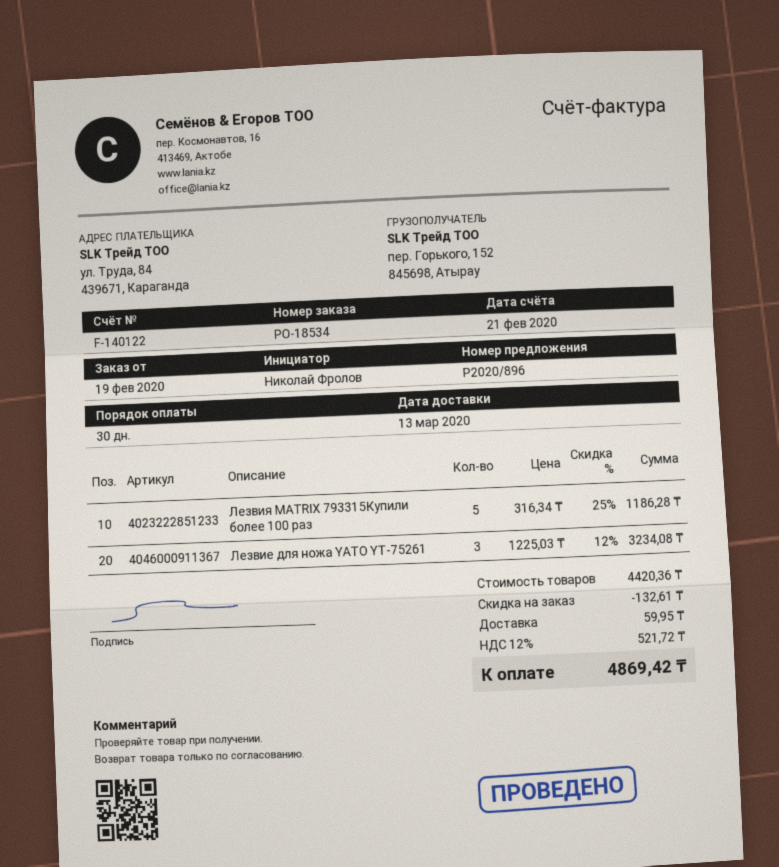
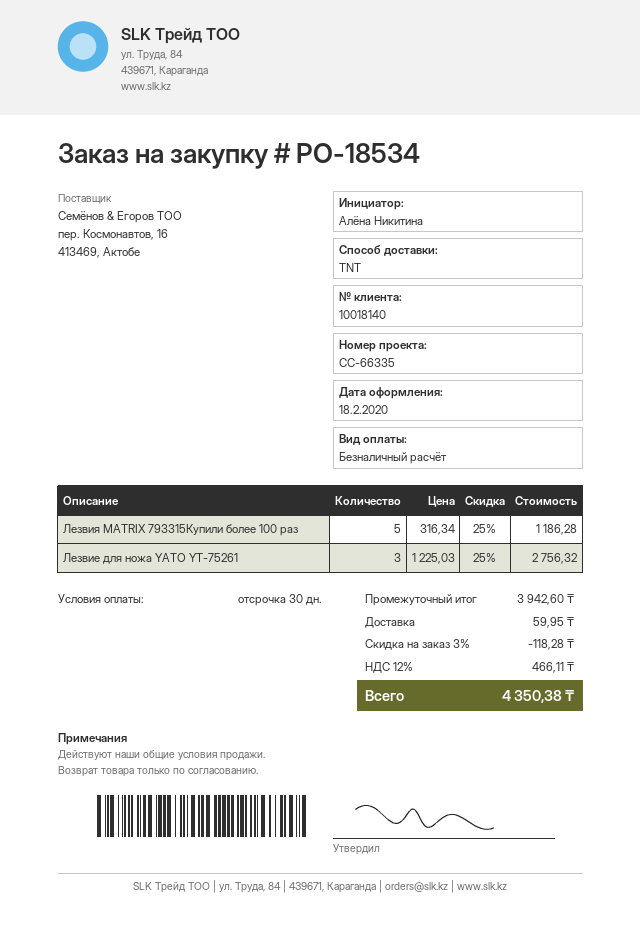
order date: 2020-02-19 -> 2020-02-18
ordered by: Николай Фролов -> Алёна Никитина
Лезвие для ножа YATO YT-75261: 3 x 1225.03 - 12% = 3234.08 -> 3 x 1225.03 - 25% = 2756.32
subtotal: 4420.36 -> 3942.60
discount: 132.61 -> 118.28
tax: 12% = 521.72 -> 12% = 466.11
total: 4869.42 -> 4350.38

